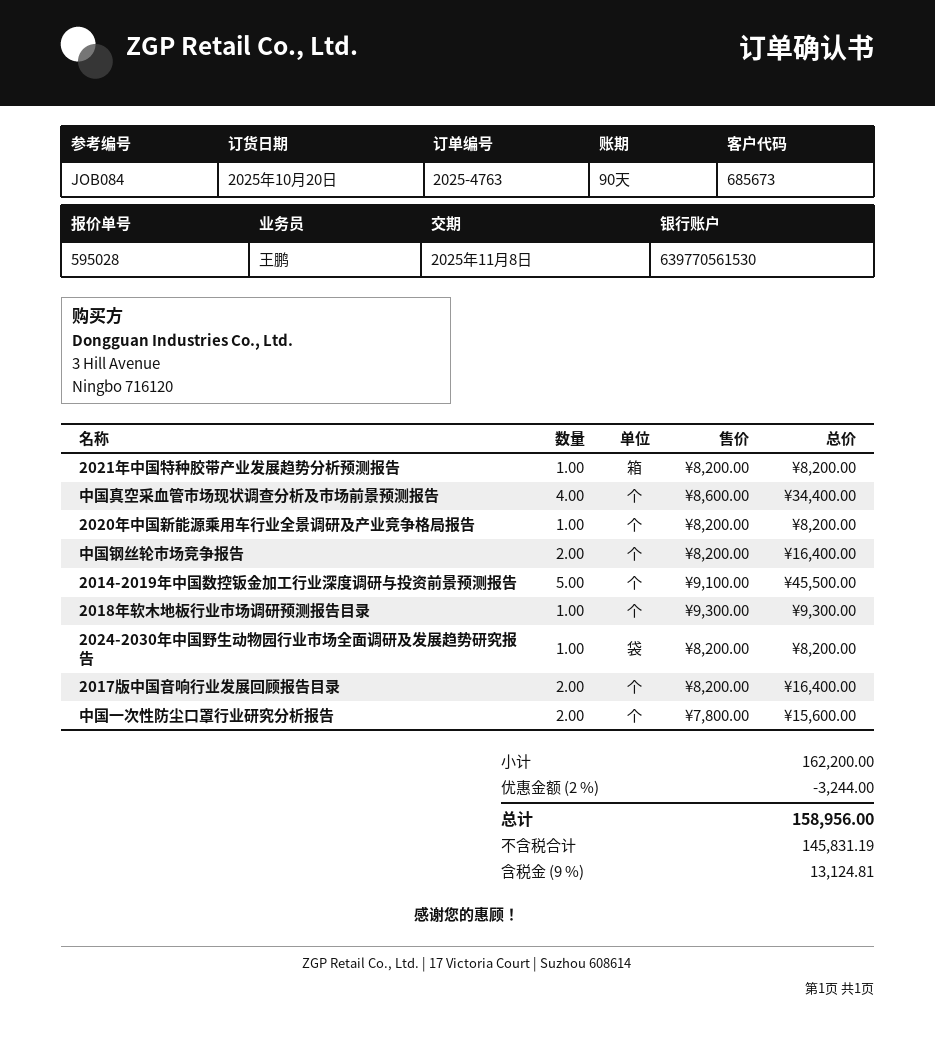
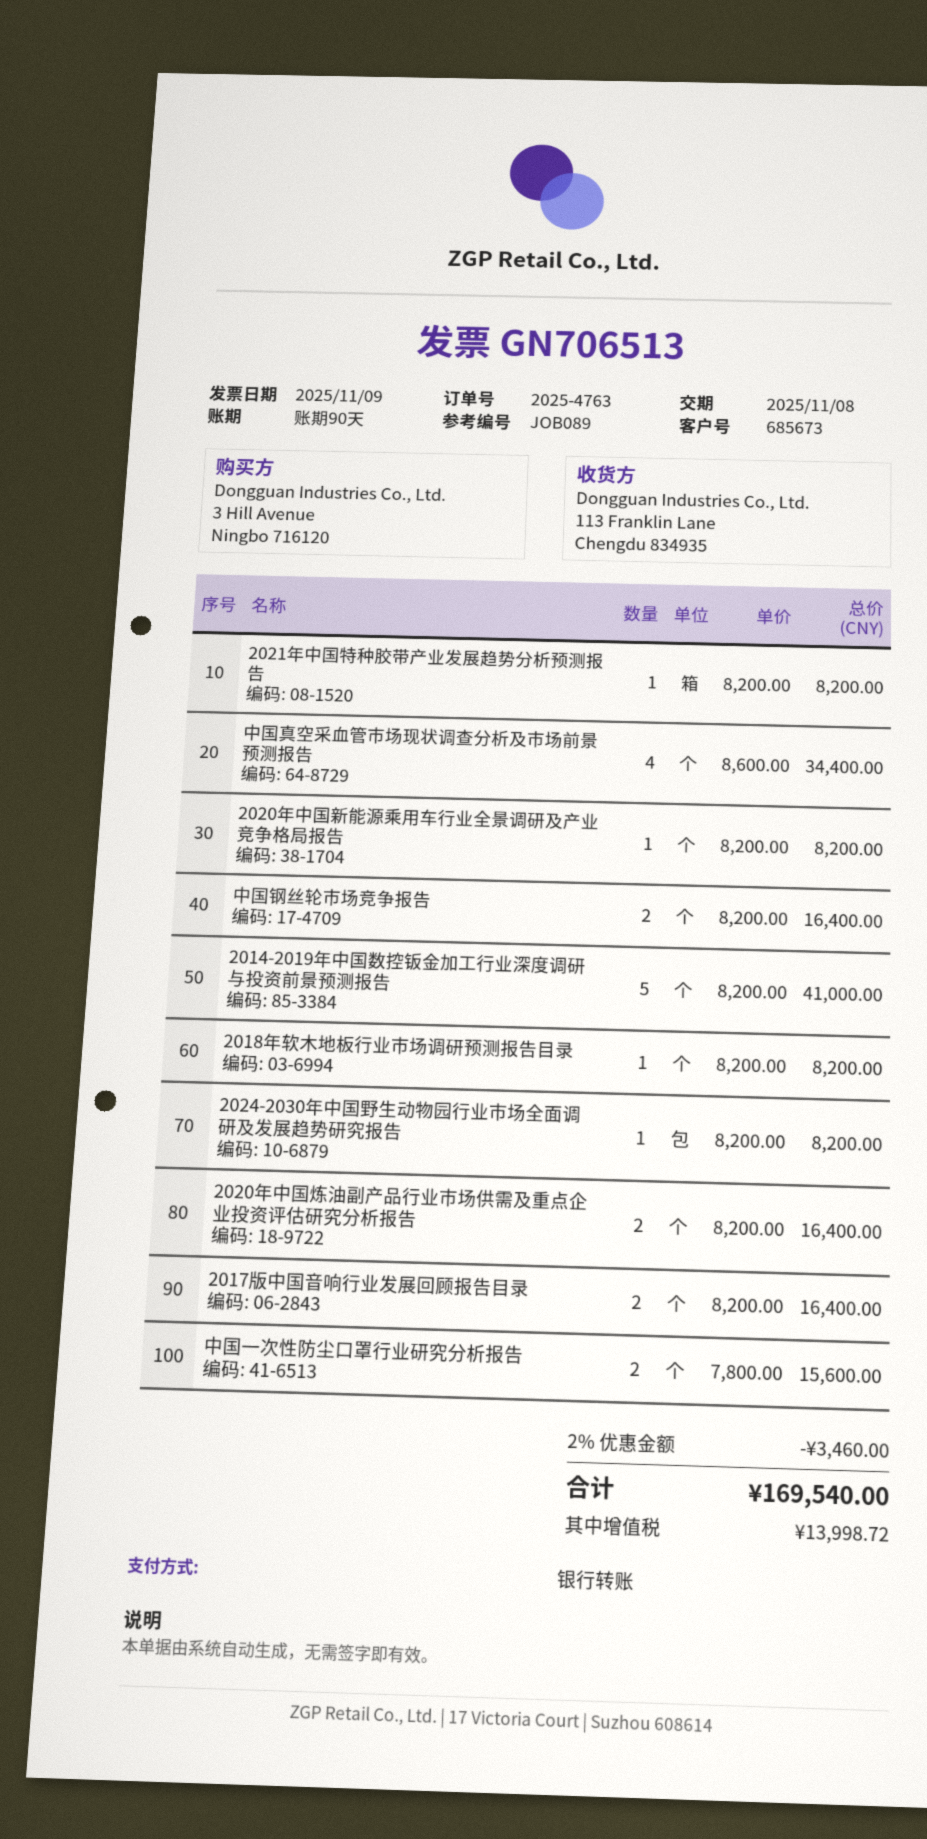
reference: JOB084 -> JOB089
2014-2019年中国数控钣金加工行业深度调研与投资前景预测报告: 5 x 9100.00 = 45500.00 -> 5 x 8200.00 = 41000.00
2018年软木地板行业市场调研预测报告目录: 1 x 9300.00 = 9300.00 -> 1 x 8200.00 = 8200.00
2020年中国炼油副产品行业市场供需及重点企业投资评估研究分析报告: none -> 2 x 8200.00 = 16400.00
discount: 2% = 3244.00 -> 2% = 3460.00
tax: 13124.81 -> 13998.72
total: 158956.00 -> 169540.00

